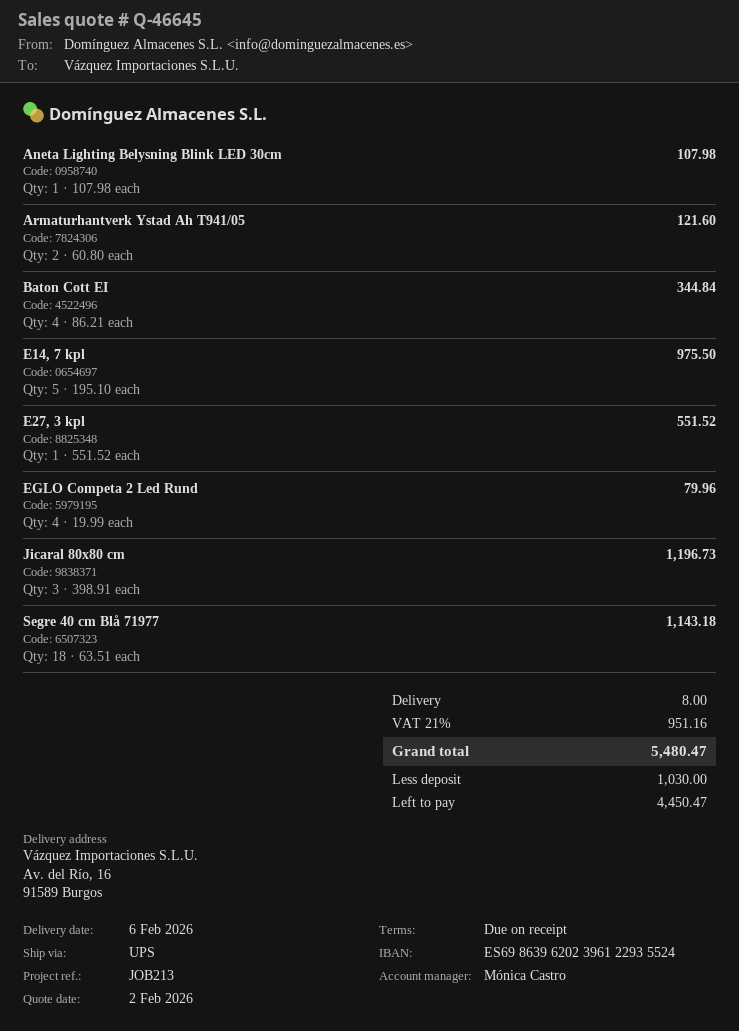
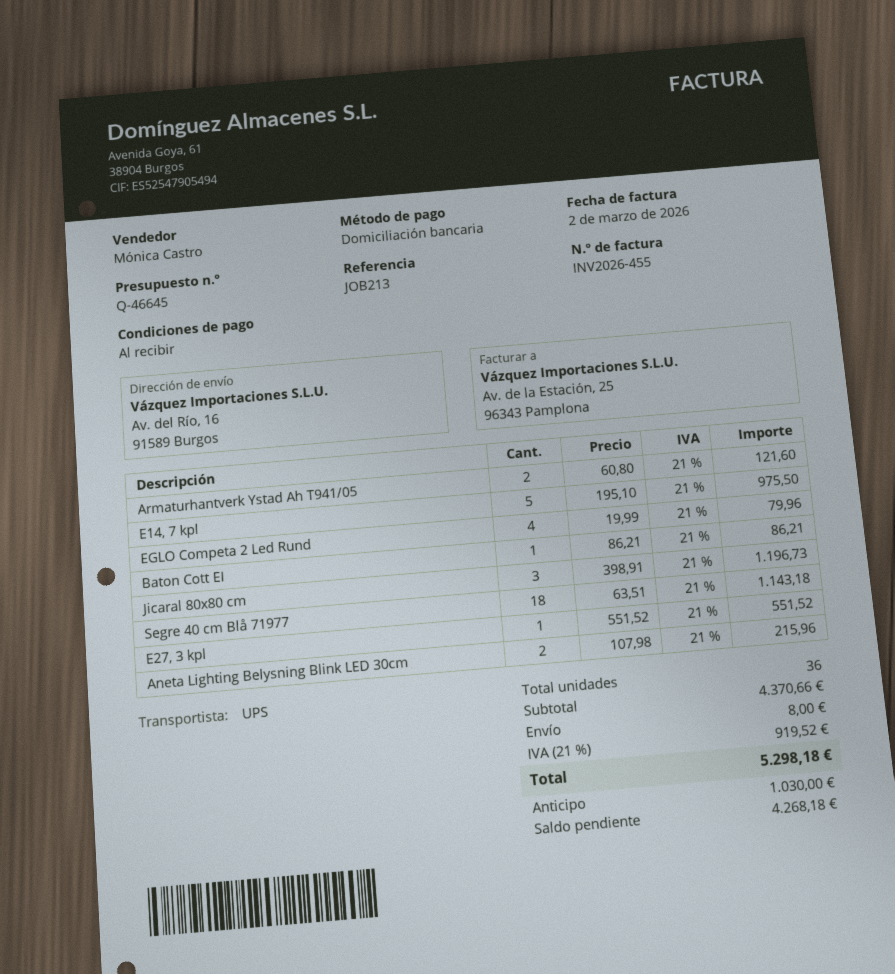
Aneta Lighting Belysning Blink LED 30cm: 1 x 107.98 = 107.98 -> 2 x 107.98 = 215.96
Baton Cott EI: 4 x 86.21 = 344.84 -> 1 x 86.21 = 86.21
tax: 21% = 951.16 -> 21% = 919.52
total: 5480.47 -> 5298.18
balance: 4450.47 -> 4268.18

